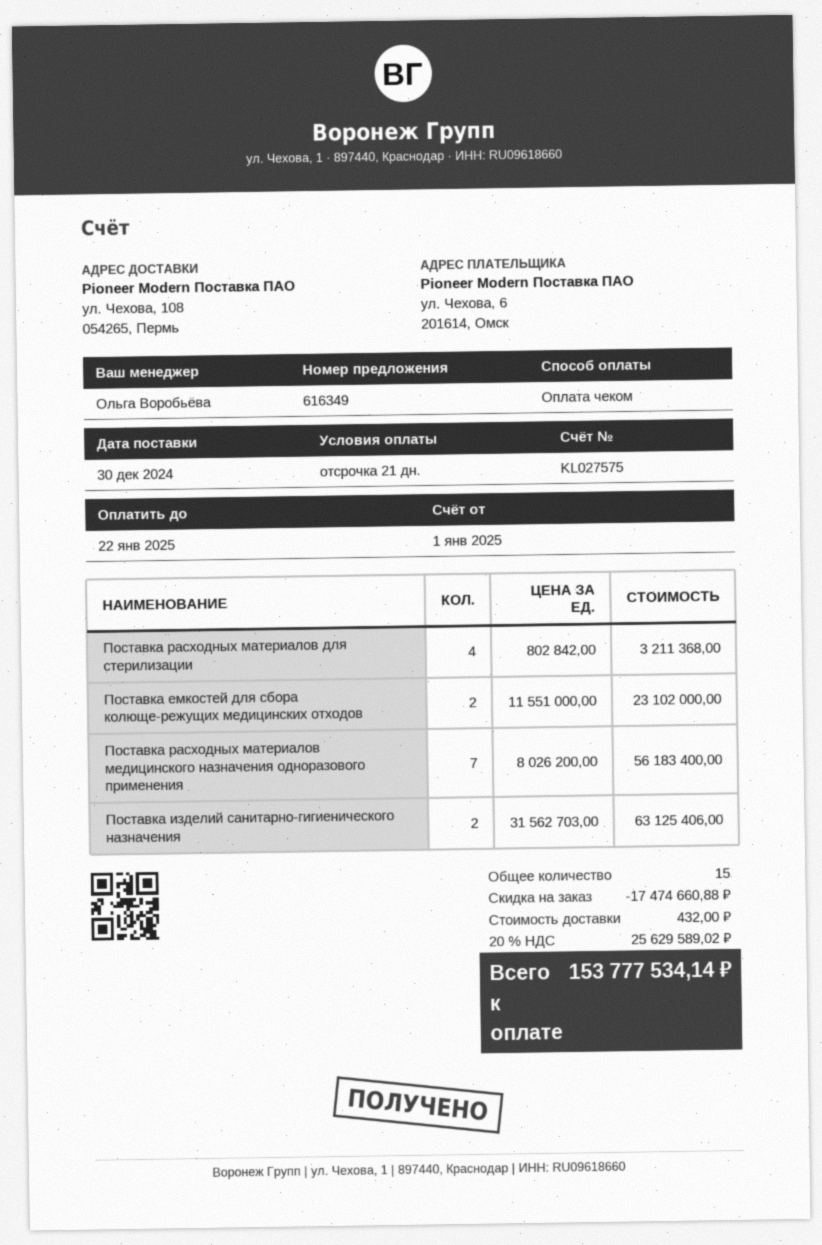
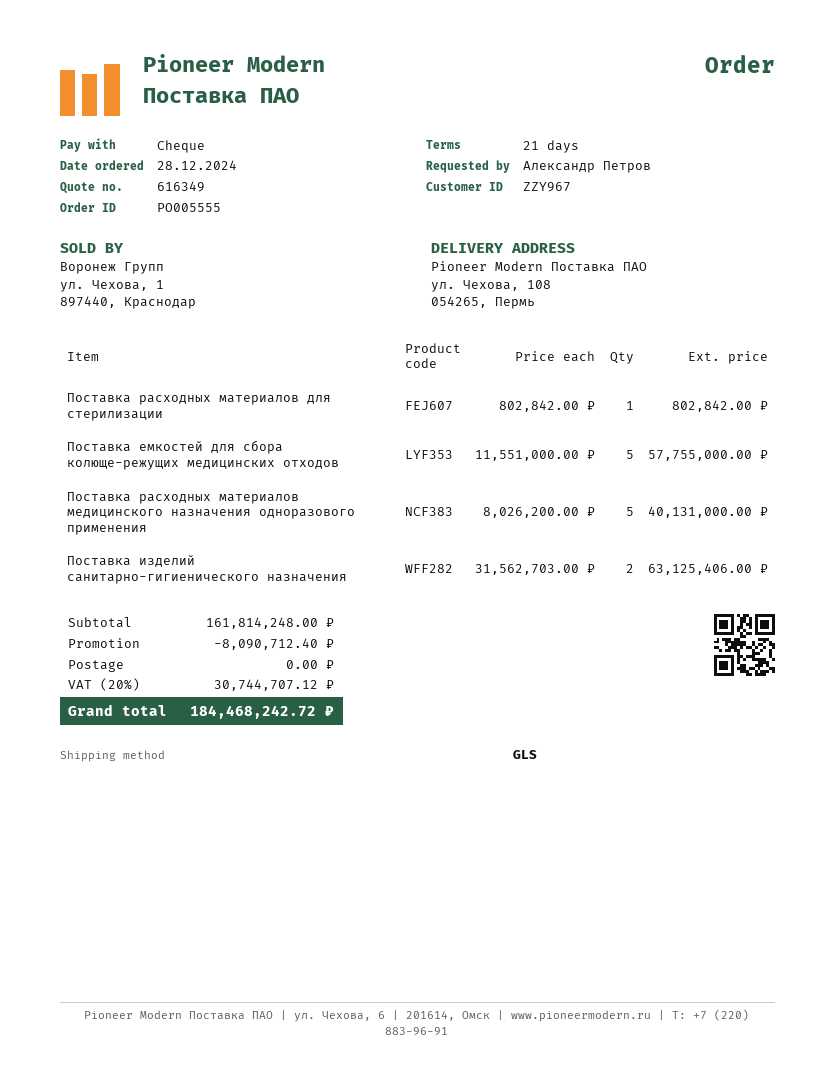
Поставка расходных материалов для стерилизации: 4 x 802842.00 = 3211368.00 -> 1 x 802842.00 = 802842.00
Поставка емкостей для сбора колюще-режущих медицинских отходов: 2 x 11551000.00 = 23102000.00 -> 5 x 11551000.00 = 57755000.00
Поставка расходных материалов медицинского назначения одноразового применения: 7 x 8026200.00 = 56183400.00 -> 5 x 8026200.00 = 40131000.00
discount: 17474660.88 -> 8090712.40
shipping: 432.00 -> 0.00
tax: 20% = 25629589.02 -> 20% = 30744707.12
total: 153777534.14 -> 184468242.72

